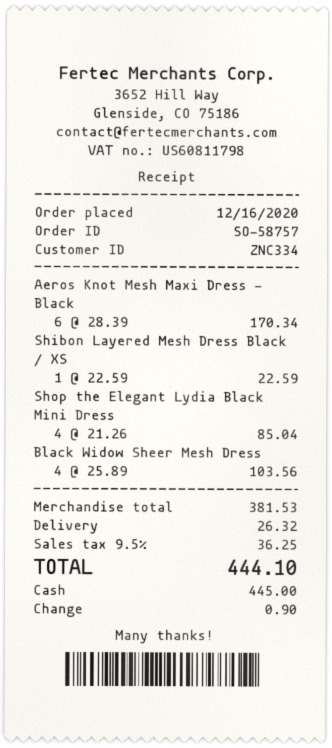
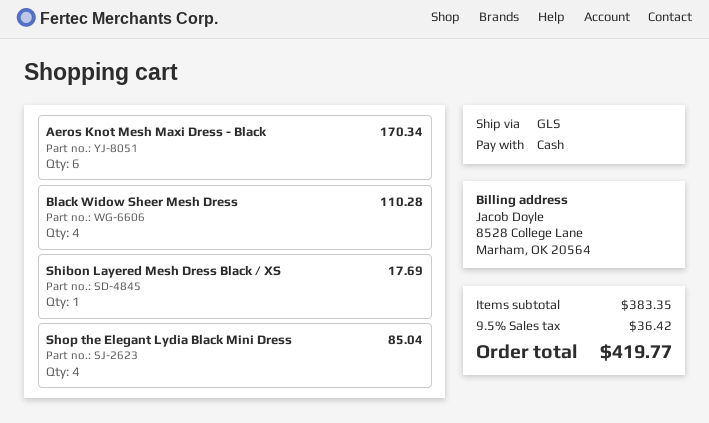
Shibon Layered Mesh Dress Black / XS: 1 for 22.59 -> 1 for 17.69
Black Widow Sheer Mesh Dress: 4 for 103.56 -> 4 for 110.28
subtotal: 381.53 -> 383.35
shipping: 26.32 -> none
tax: 9.5% = 36.25 -> 9.5% = 36.42
total: 444.10 -> 419.77

